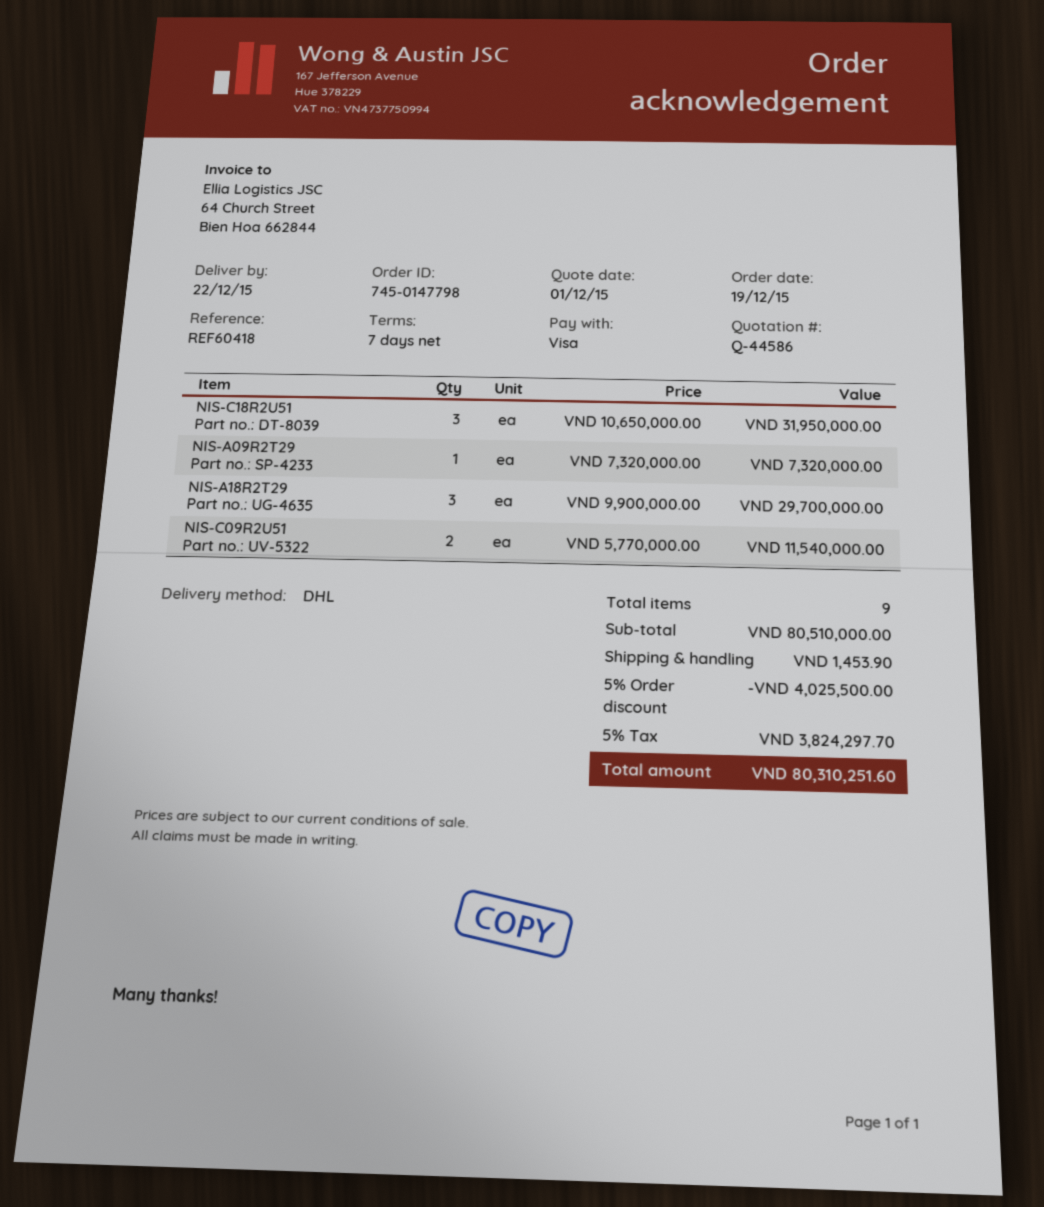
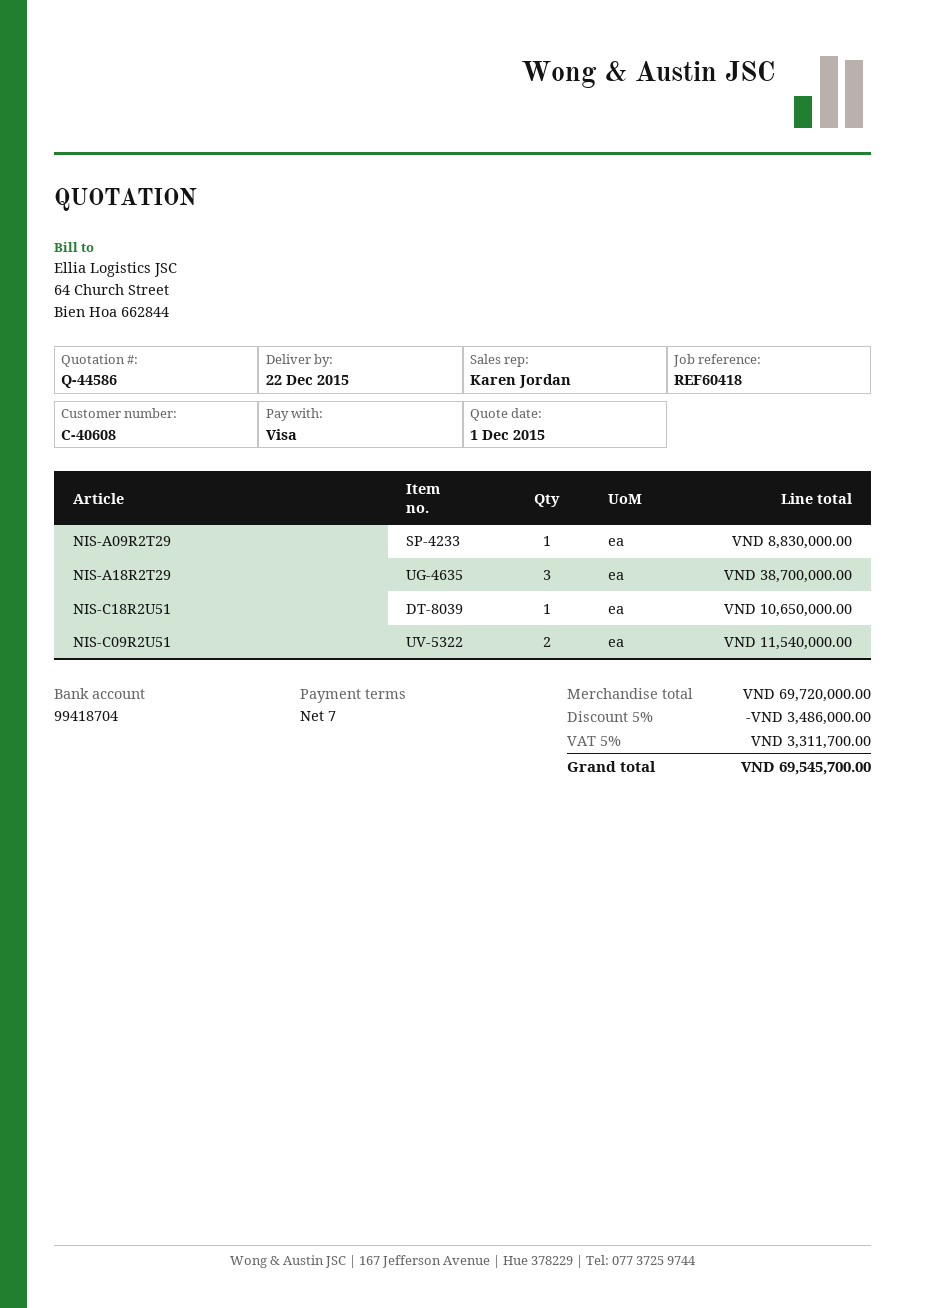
NIS-C18R2U51: 3 for 31950000.00 -> 1 for 10650000.00
NIS-A09R2T29: 1 for 7320000.00 -> 1 for 8830000.00
NIS-A18R2T29: 3 for 29700000.00 -> 3 for 38700000.00
subtotal: 80510000.00 -> 69720000.00
discount: 5% = 4025500.00 -> 5% = 3486000.00
shipping: 1453.90 -> none
tax: 5% = 3824297.70 -> 5% = 3311700.00
total: 80310251.60 -> 69545700.00

